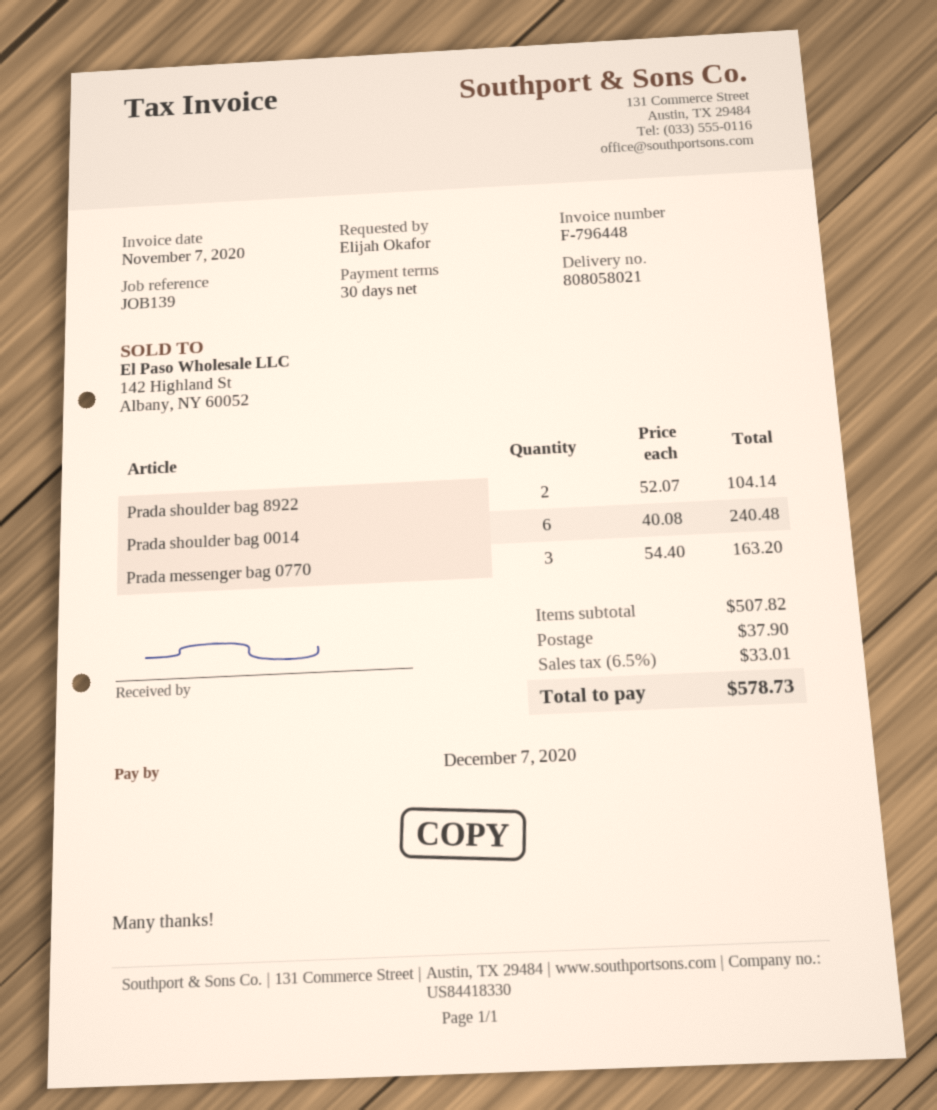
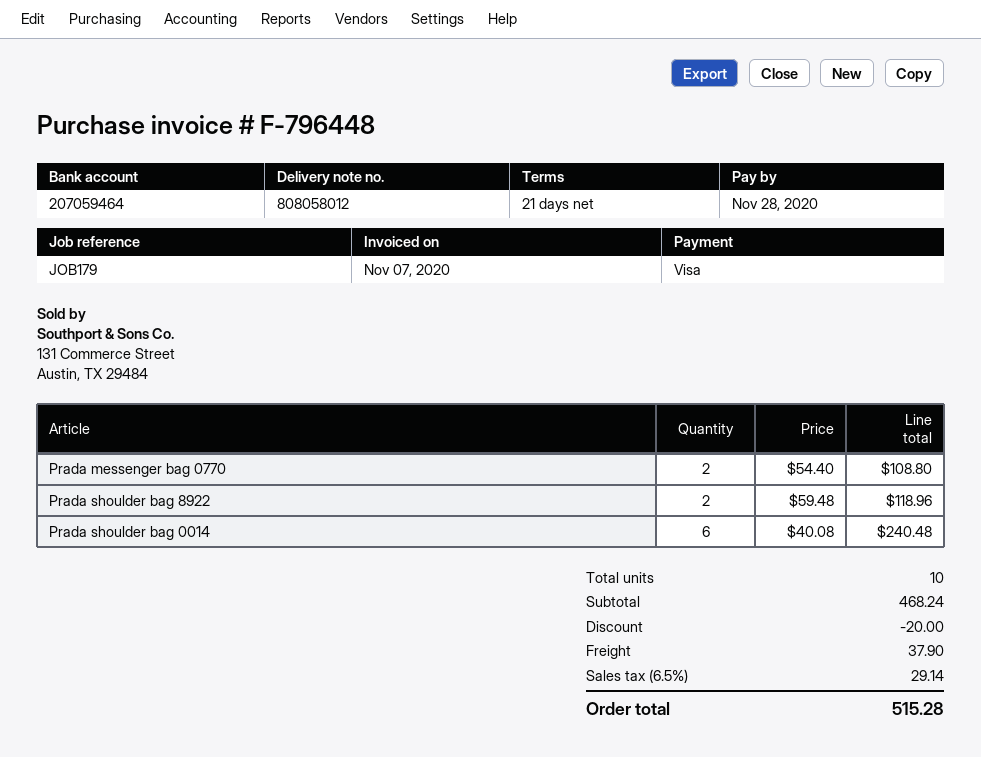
delivery note number: 808058021 -> 808058012
payment terms: 30 days -> 21 days
due date: 2020-12-07 -> 2020-11-28
reference: JOB139 -> JOB179
Prada shoulder bag 8922: 2 x 52.07 = 104.14 -> 2 x 59.48 = 118.96
Prada messenger bag 0770: 3 x 54.40 = 163.20 -> 2 x 54.40 = 108.80
subtotal: 507.82 -> 468.24
discount: none -> 20.00
tax: 6.5% = 33.01 -> 6.5% = 29.14
total: 578.73 -> 515.28

